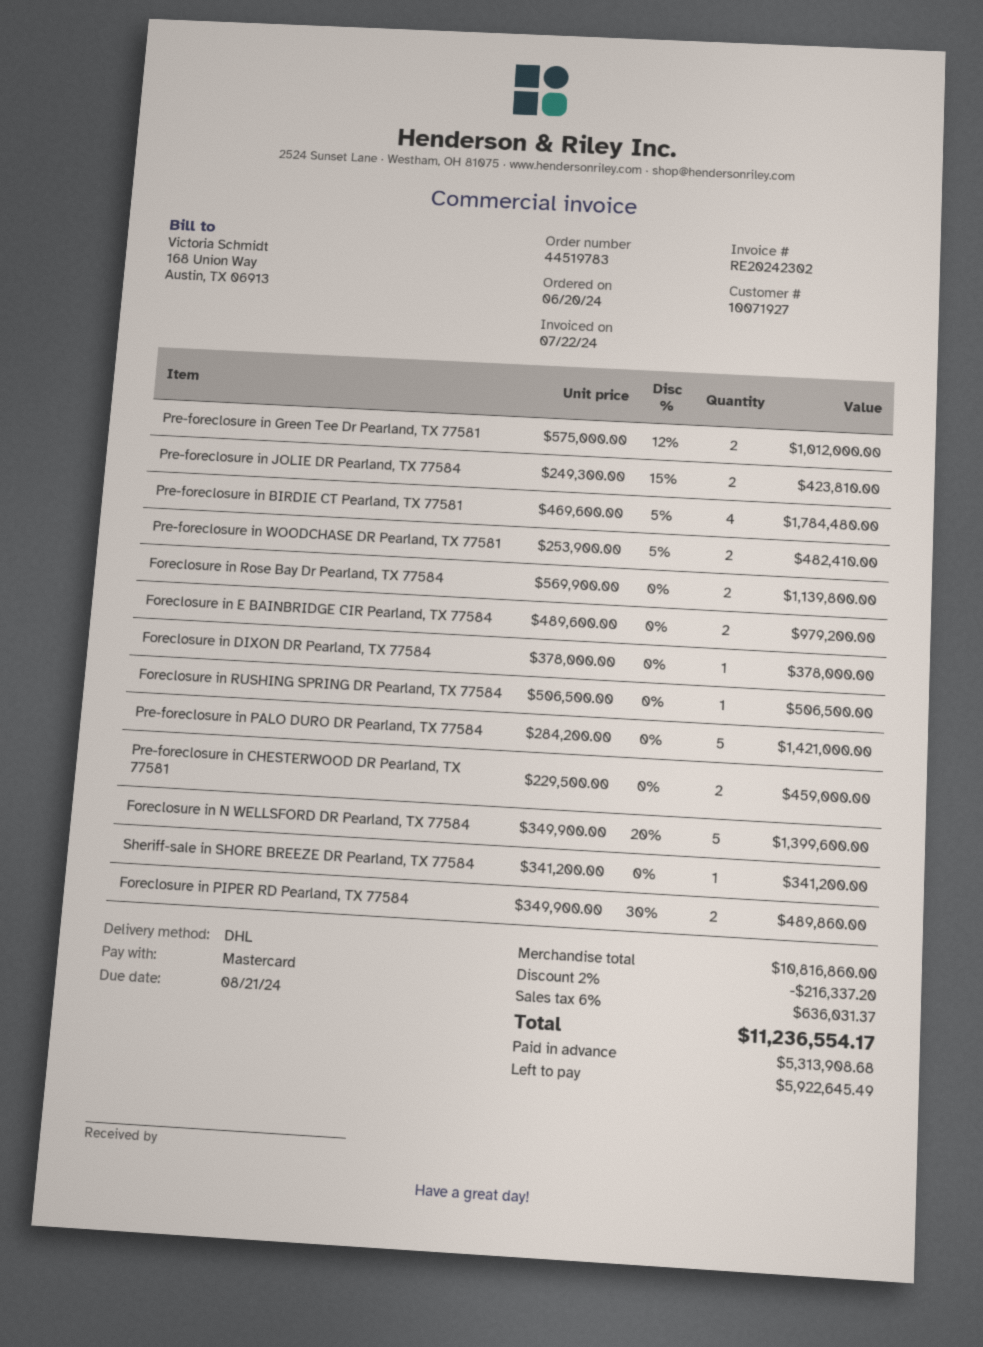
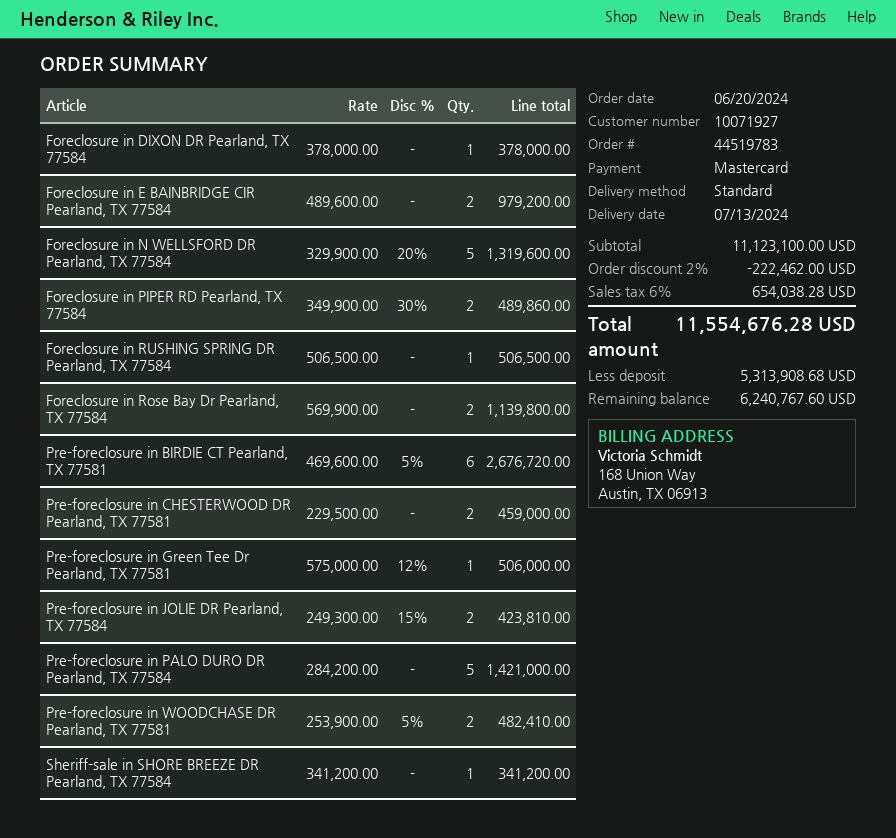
shipping method: DHL -> standard
Pre-foreclosure in Green Tee Dr Pearland, TX 77581: 2 x 575000.00 - 12% = 1012000.00 -> 1 x 575000.00 - 12% = 506000.00
Pre-foreclosure in BIRDIE CT Pearland, TX 77581: 4 x 469600.00 - 5% = 1784480.00 -> 6 x 469600.00 - 5% = 2676720.00
Foreclosure in N WELLSFORD DR Pearland, TX 77584: 5 x 349900.00 - 20% = 1399600.00 -> 5 x 329900.00 - 20% = 1319600.00
subtotal: 10816860.00 -> 11123100.00
discount: 2% = 216337.20 -> 2% = 222462.00
tax: 6% = 636031.37 -> 6% = 654038.28
total: 11236554.17 -> 11554676.28
balance: 5922645.49 -> 6240767.60

